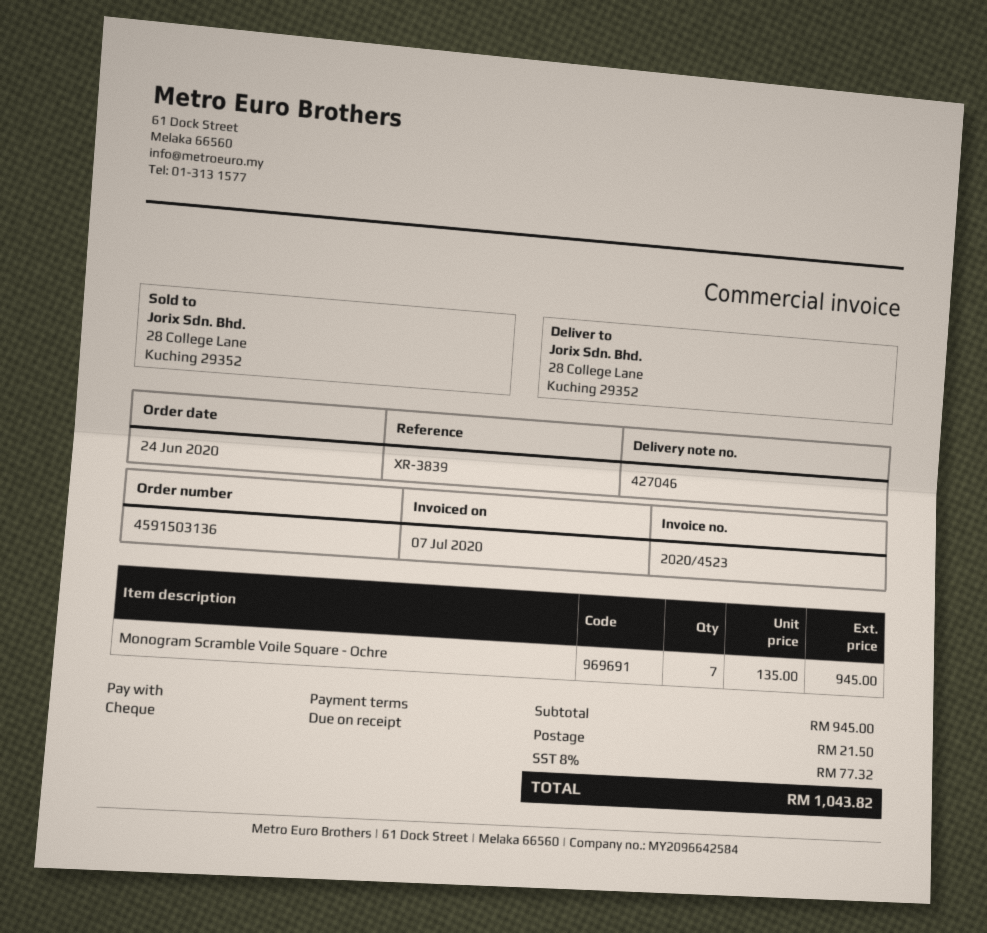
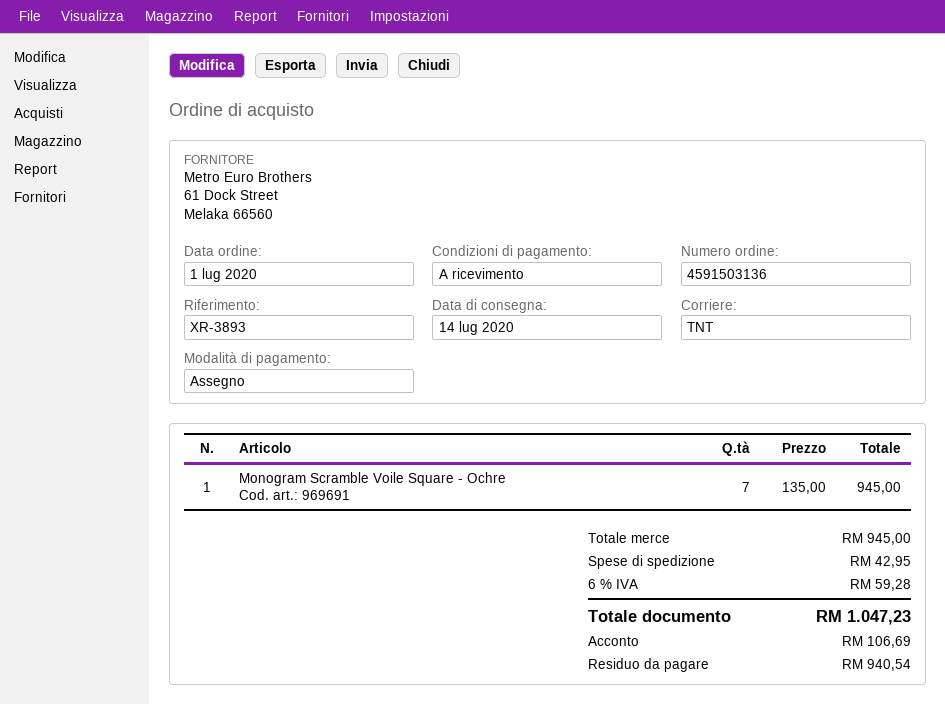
order date: 2020-06-24 -> 2020-07-01
reference: XR-3839 -> XR-3893
shipping: 21.50 -> 42.95
tax: 8% = 77.32 -> 6% = 59.28
total: 1043.82 -> 1047.23

